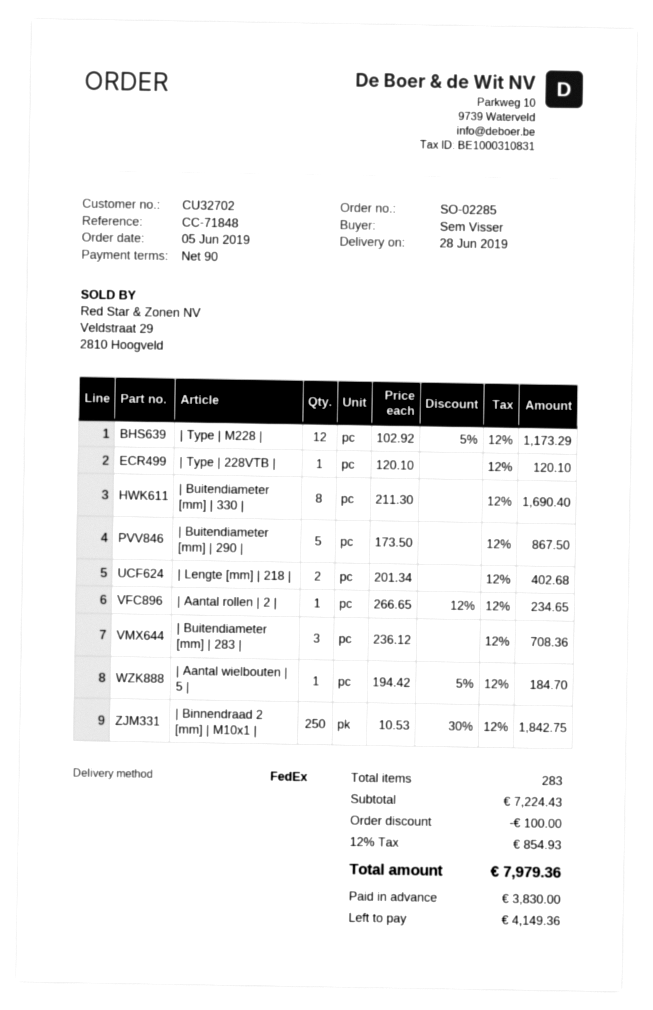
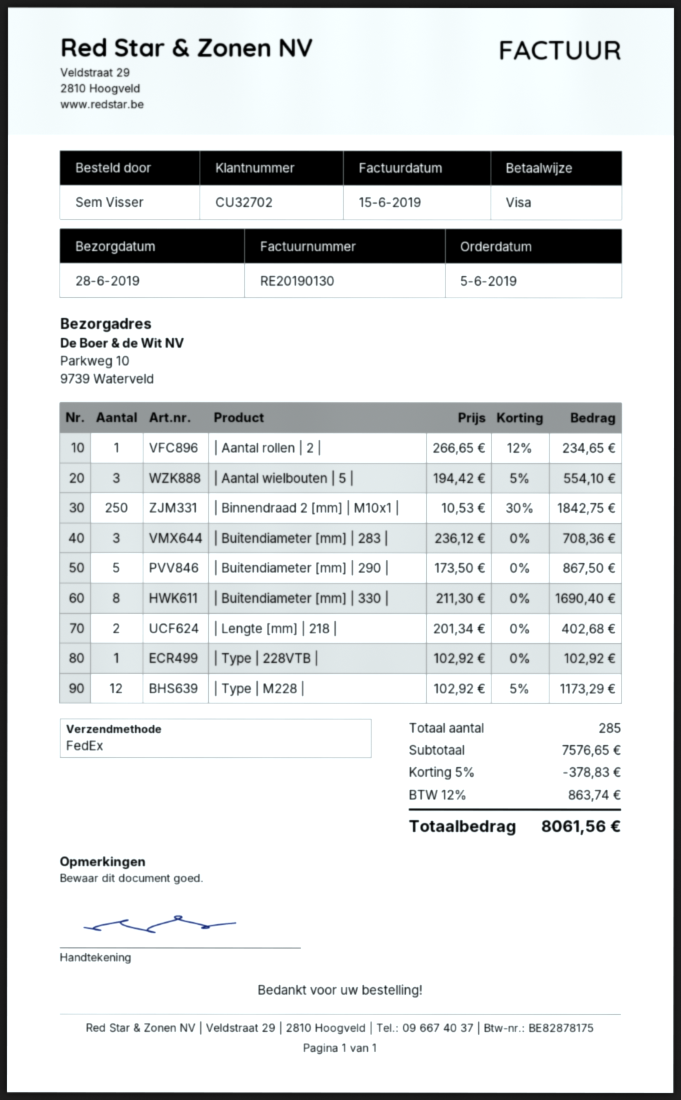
| Type | 228VTB |: 1 x 120.10 = 120.10 -> 1 x 102.92 = 102.92
| Aantal wielbouten | 5 |: 1 x 194.42 - 5% = 184.70 -> 3 x 194.42 - 5% = 554.10
total quantity: 283 -> 285
subtotal: 7224.43 -> 7576.65
discount: 100.00 -> 378.83
tax: 12% = 854.93 -> 12% = 863.74
total: 7979.36 -> 8061.56

